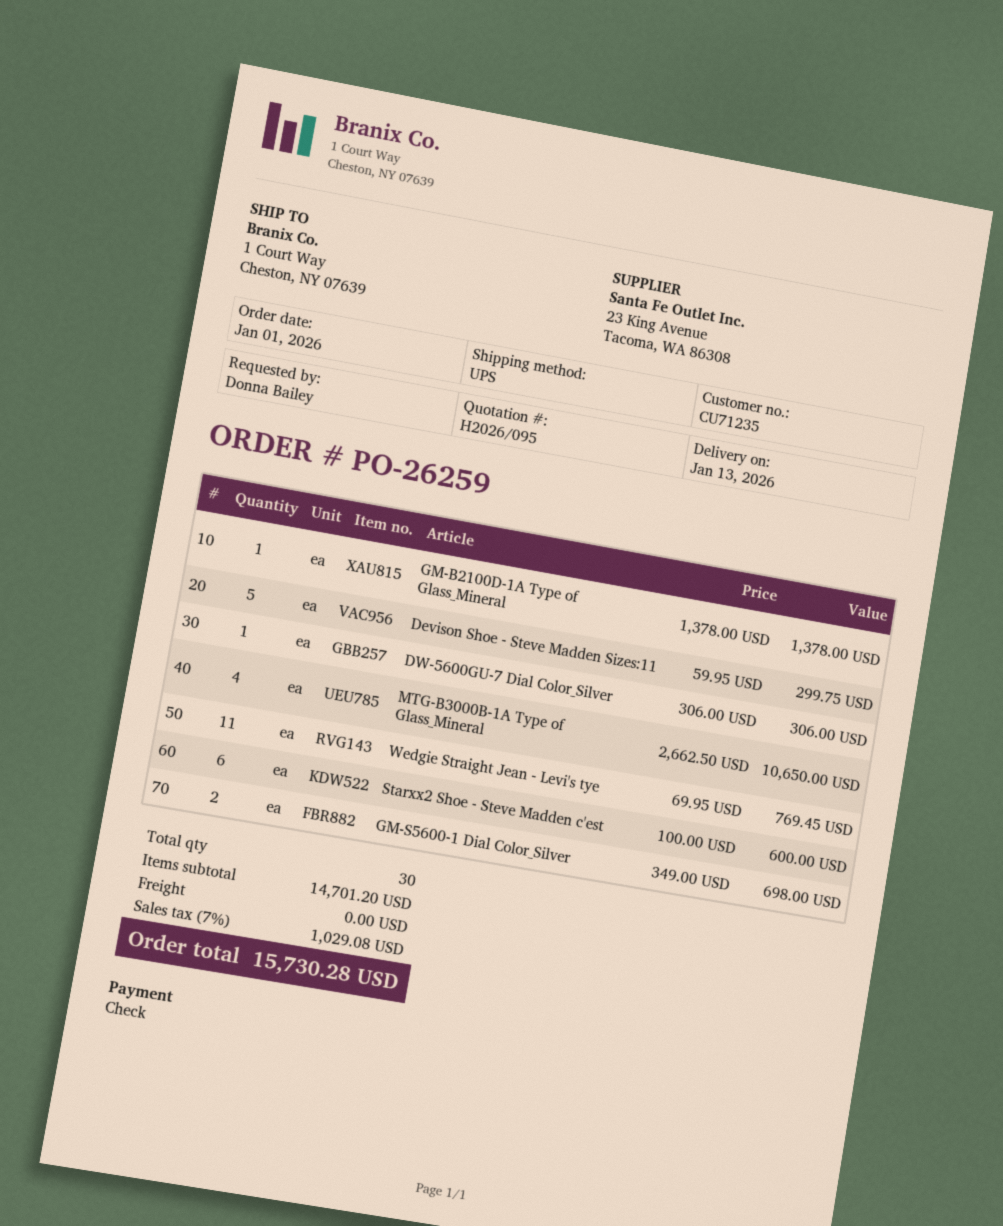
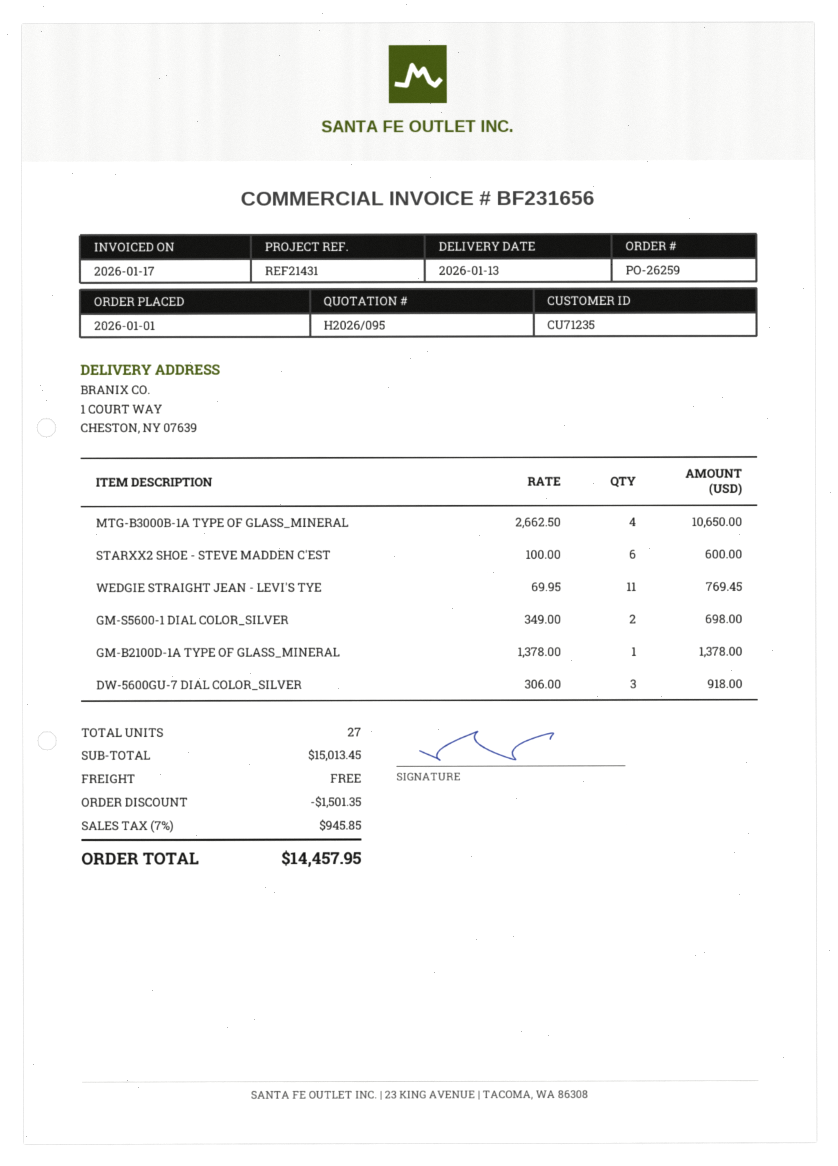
Devison Shoe - Steve Madden Sizes:11: 5 x 59.95 = 299.75 -> none
DW-5600GU-7 Dial Color_Silver: 1 x 306.00 = 306.00 -> 3 x 306.00 = 918.00
total quantity: 30 -> 27
subtotal: 14701.20 -> 15013.45
discount: none -> 1501.35
tax: 7% = 1029.08 -> 7% = 945.85
total: 15730.28 -> 14457.95

